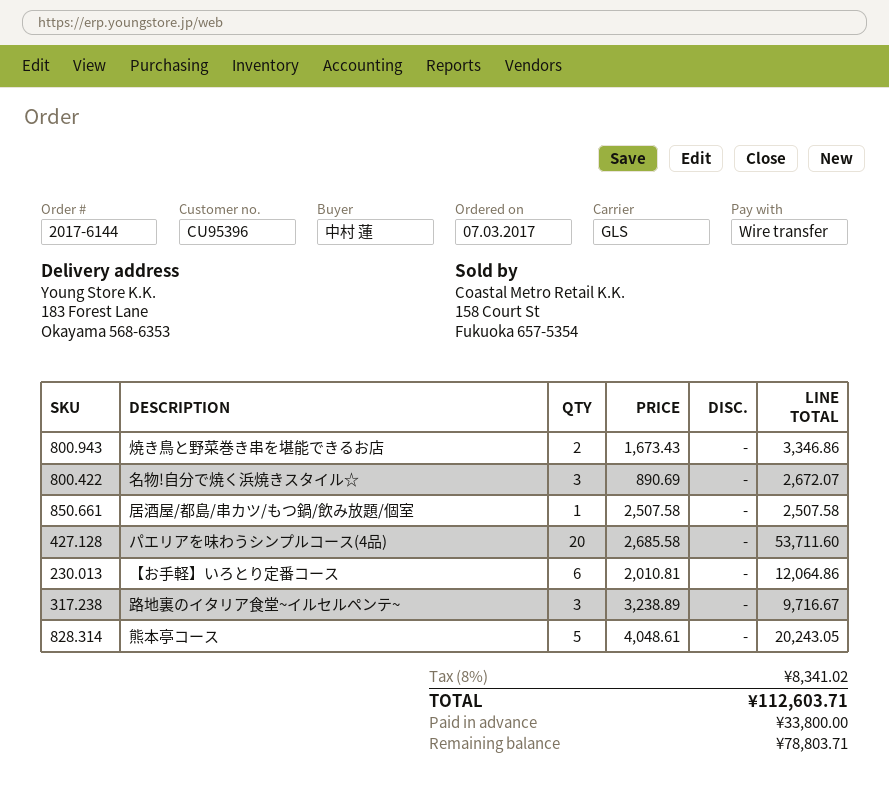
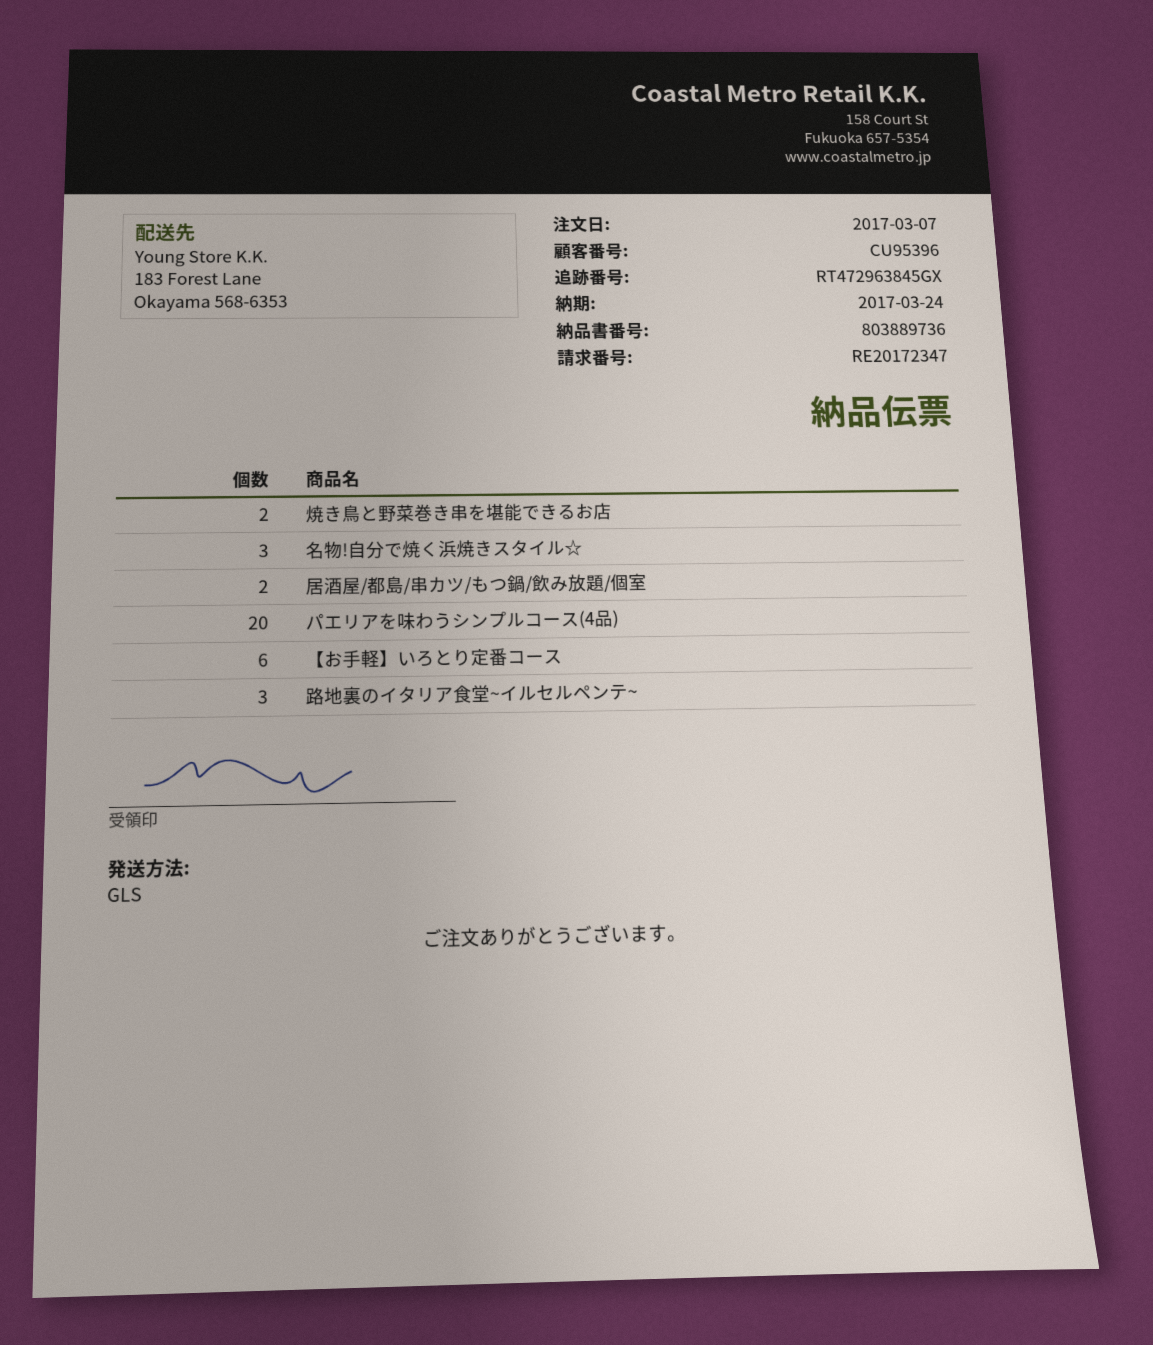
居酒屋/都島/串カツ/もつ鍋/飲み放題/個室: 1 -> 2
熊本亭コース: 5 -> none

